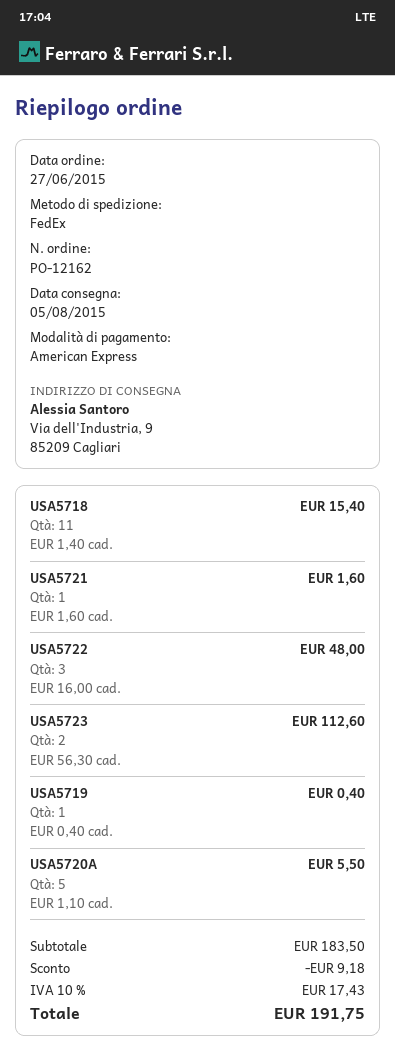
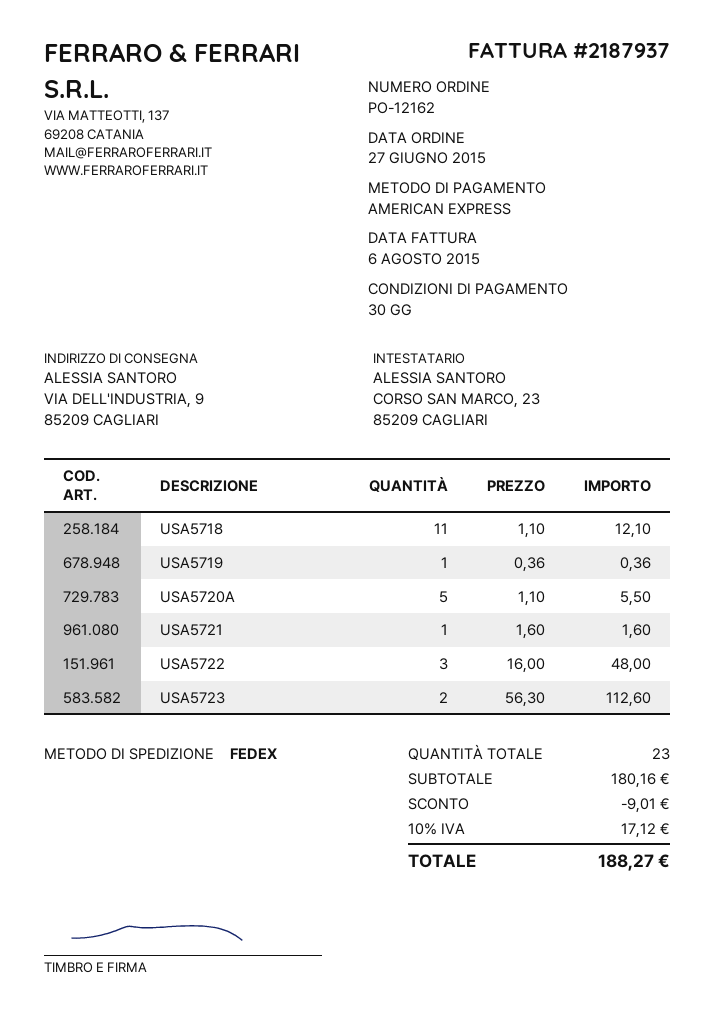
USA5718: 11 x 1.40 = 15.40 -> 11 x 1.10 = 12.10
USA5719: 1 x 0.40 = 0.40 -> 1 x 0.36 = 0.36
subtotal: 183.50 -> 180.16
discount: 9.18 -> 9.01
tax: 10% = 17.43 -> 10% = 17.12
total: 191.75 -> 188.27

